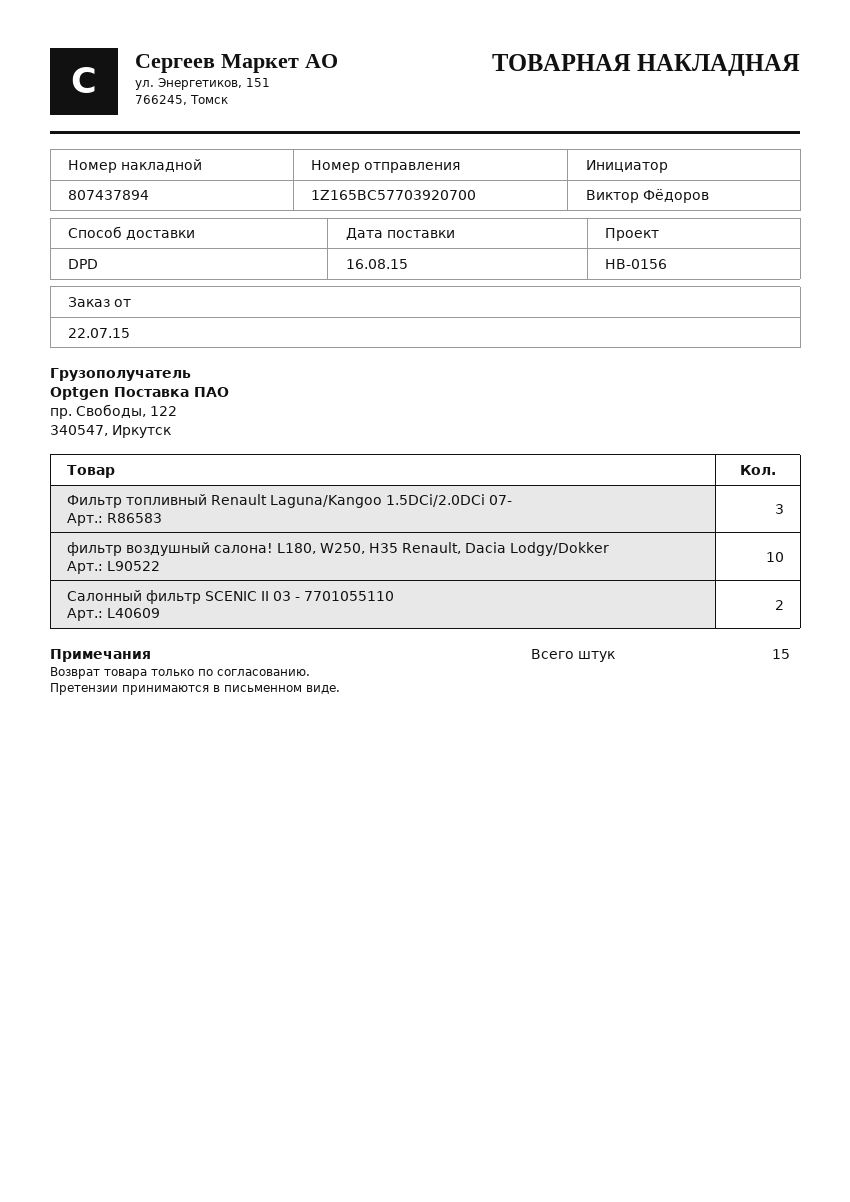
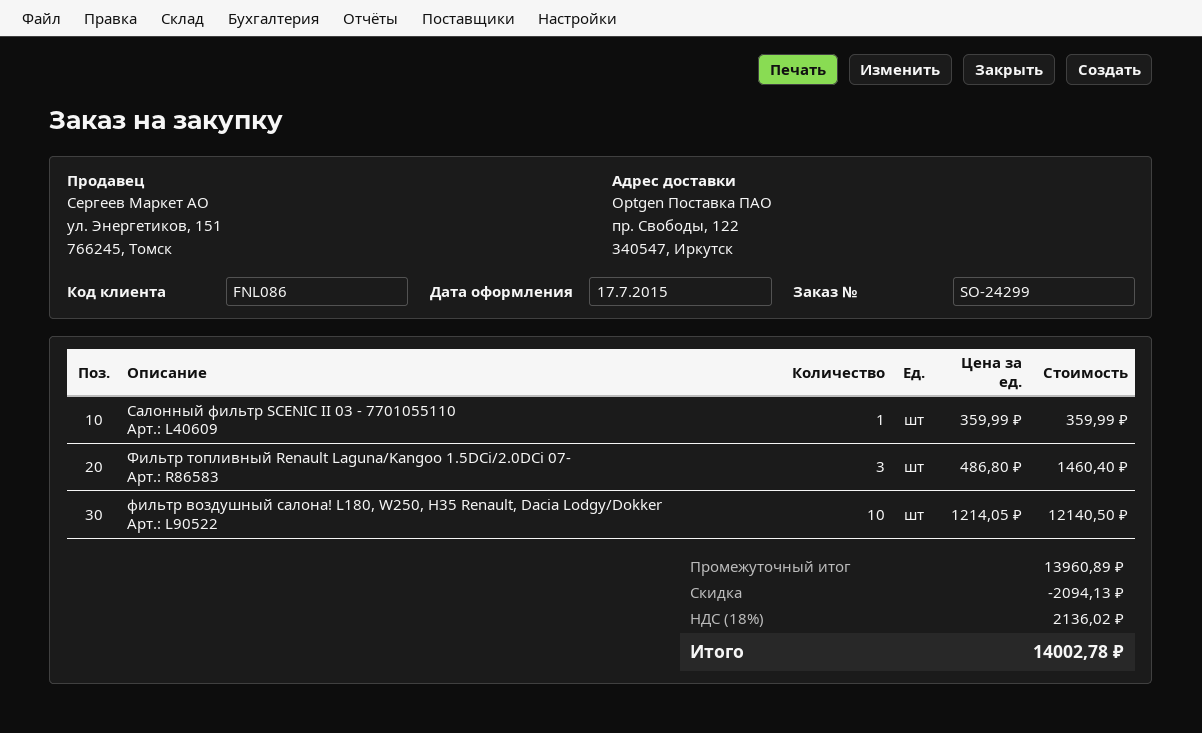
order date: 2015-07-22 -> 2015-07-17
Салонный фильтр SCENIC II 03 - 7701055110: 2 -> 1

